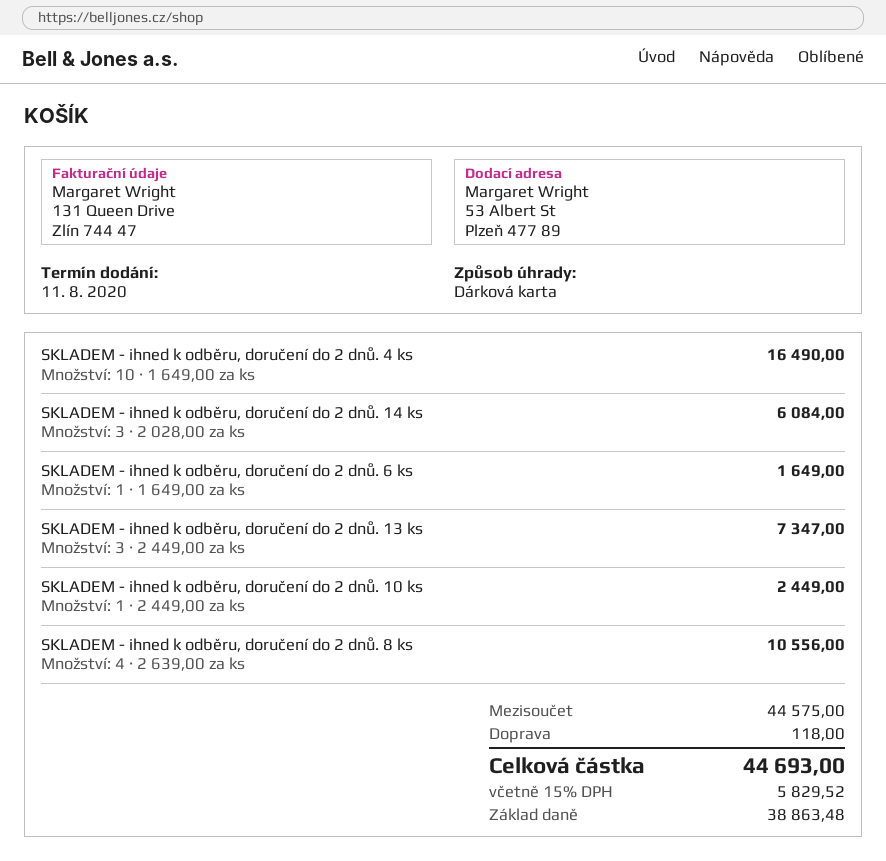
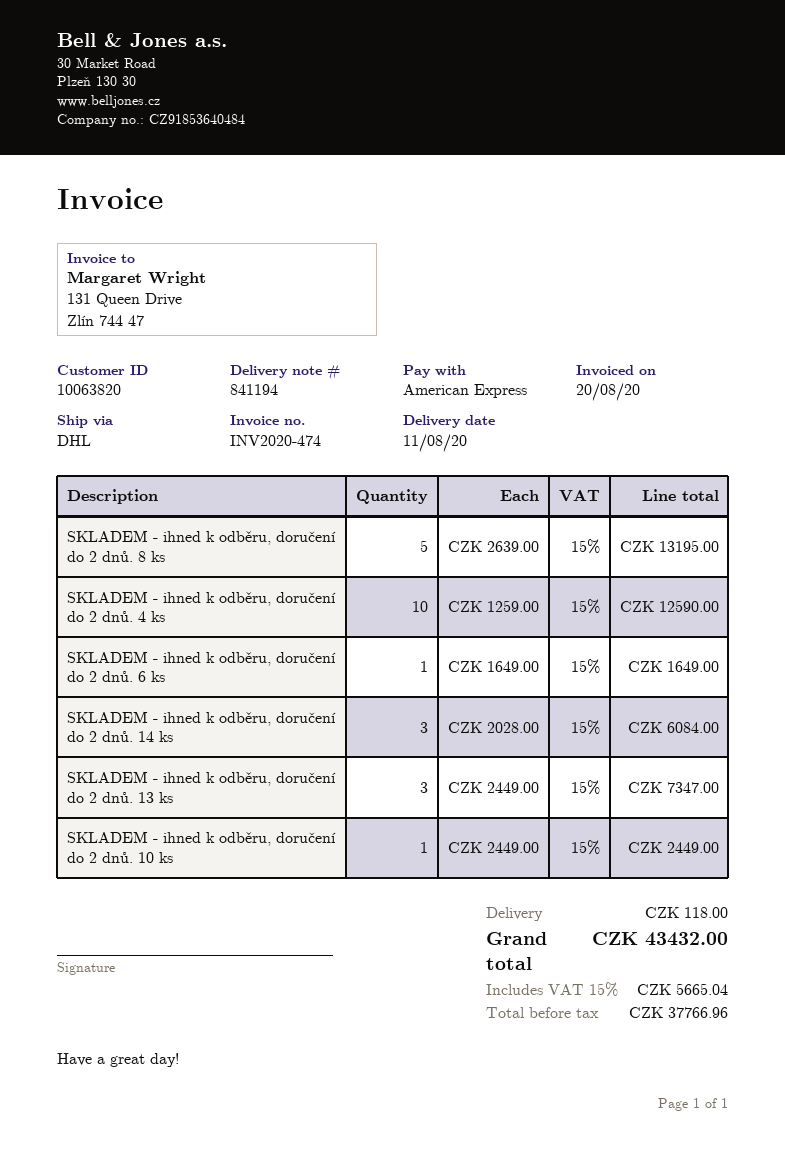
payment method: gift card -> American Express
SKLADEM - ihned k odběru, doručení do 2 dnů. 4 ks: 10 x 1649.00 = 16490.00 -> 10 x 1259.00 = 12590.00
SKLADEM - ihned k odběru, doručení do 2 dnů. 8 ks: 4 x 2639.00 = 10556.00 -> 5 x 2639.00 = 13195.00
net: 38863.48 -> 37766.96
tax: 15% = 5829.52 -> 15% = 5665.04
total: 44693.00 -> 43432.00

